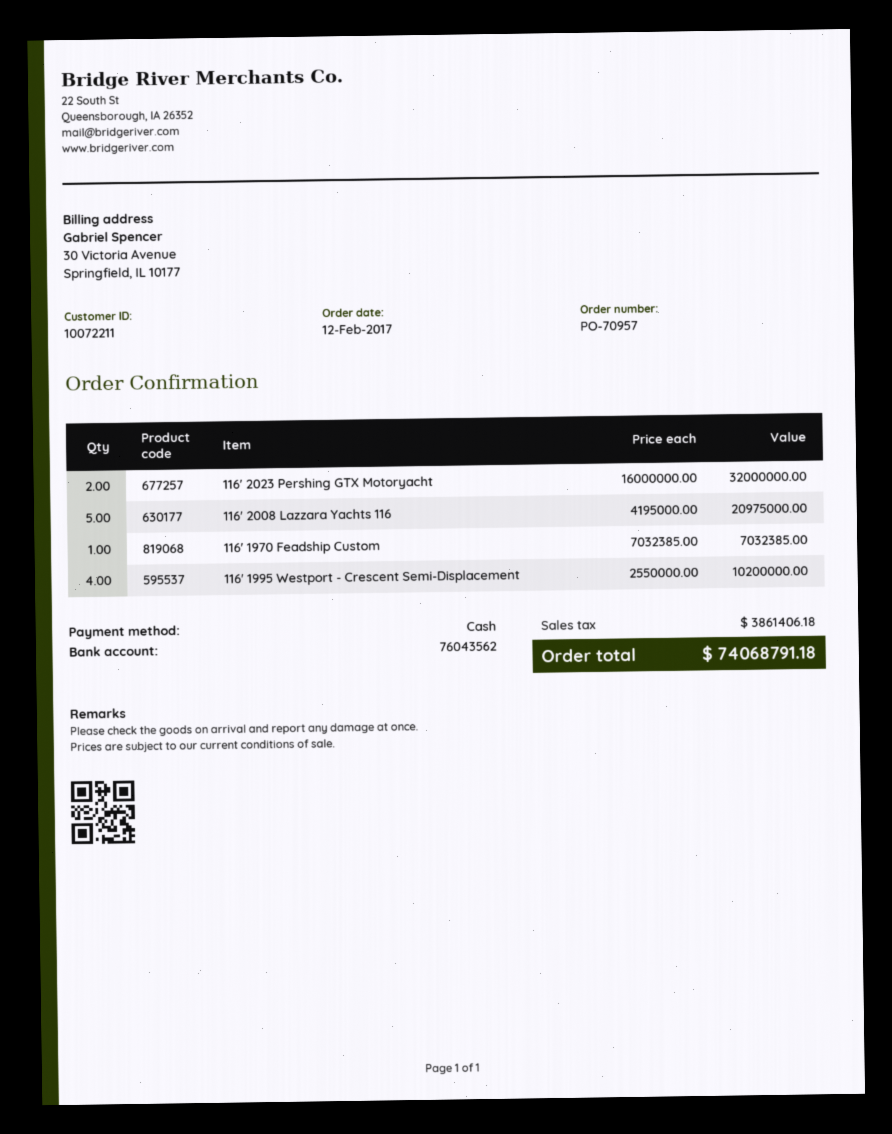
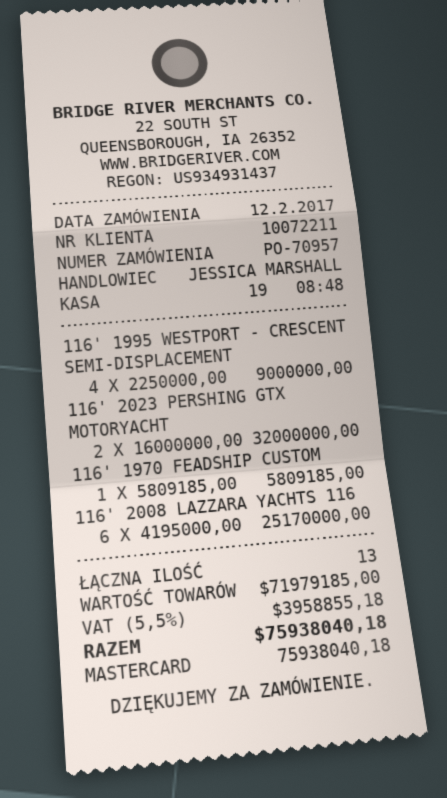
payment method: cash -> Mastercard
116' 2008 Lazzara Yachts 116: 5 x 4195000.00 = 20975000.00 -> 6 x 4195000.00 = 25170000.00
116' 1970 Feadship Custom: 1 x 7032385.00 = 7032385.00 -> 1 x 5809185.00 = 5809185.00
116' 1995 Westport - Crescent Semi-Displacement: 4 x 2550000.00 = 10200000.00 -> 4 x 2250000.00 = 9000000.00
tax: 3861406.18 -> 3958855.18
total: 74068791.18 -> 75938040.18

